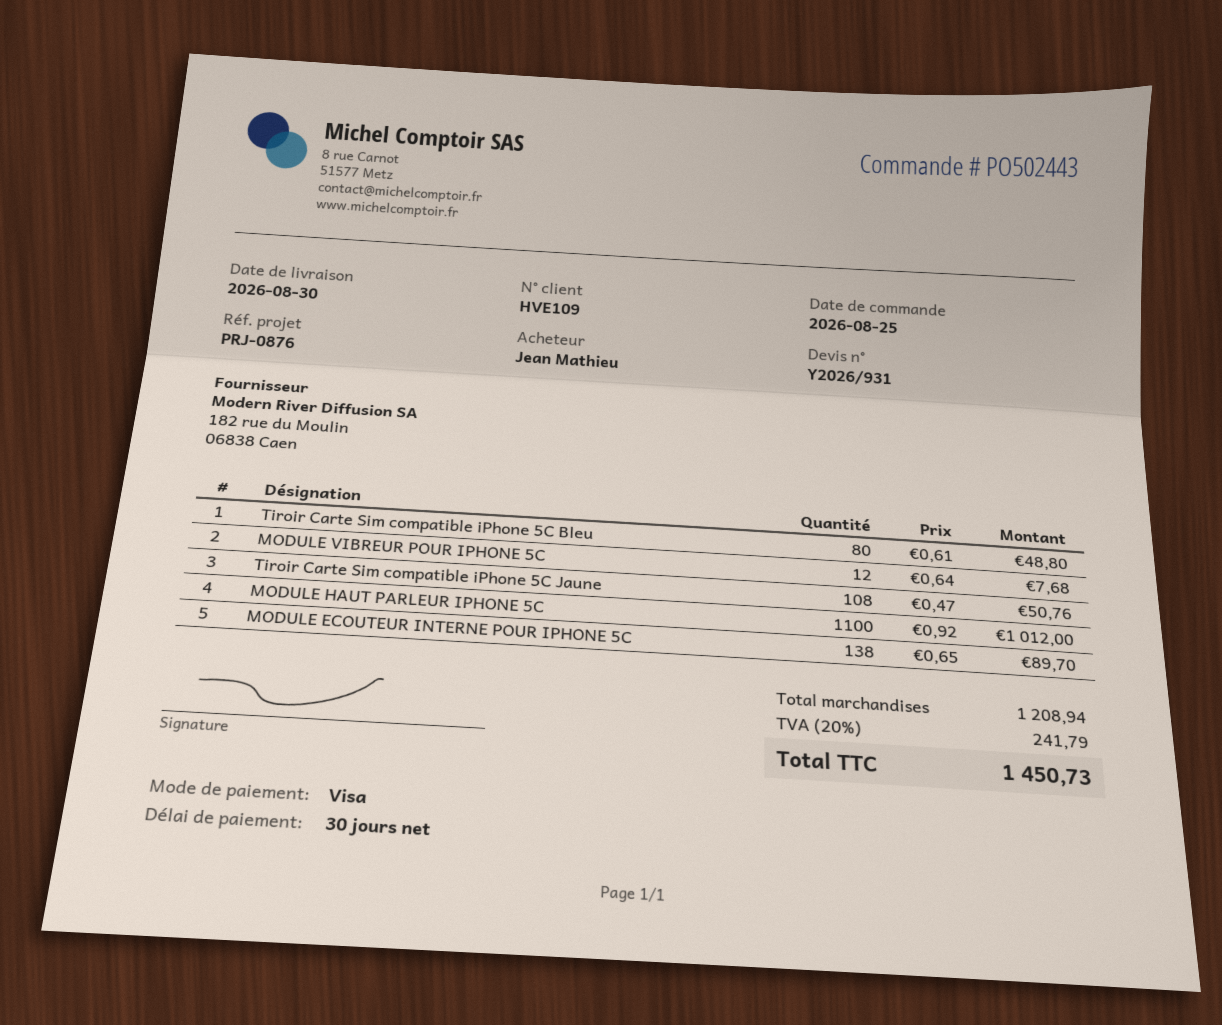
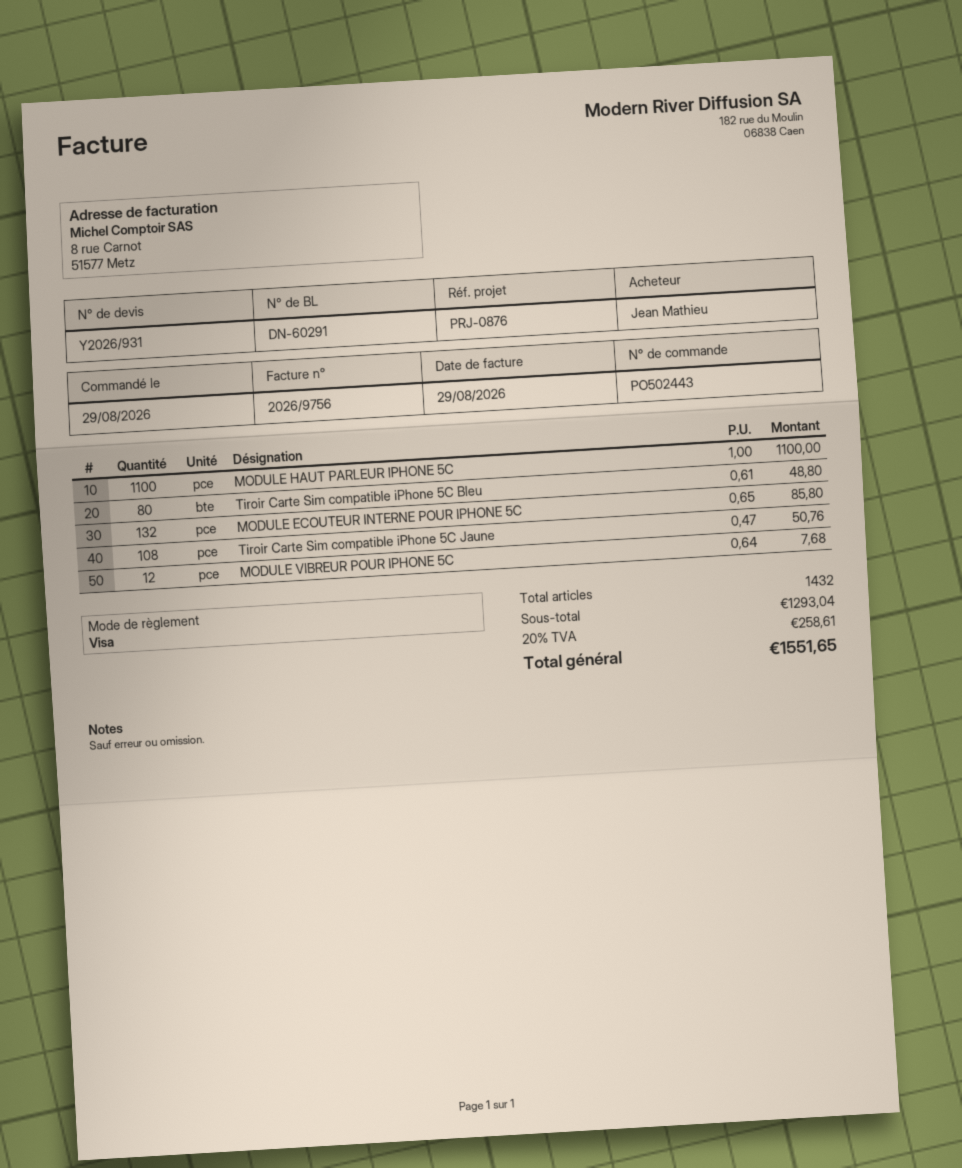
order date: 2026-08-25 -> 2026-08-29
MODULE HAUT PARLEUR IPHONE 5C: 1100 x 0.92 = 1012.00 -> 1100 x 1.00 = 1100.00
MODULE ECOUTEUR INTERNE POUR IPHONE 5C: 138 x 0.65 = 89.70 -> 132 x 0.65 = 85.80
subtotal: 1208.94 -> 1293.04
tax: 20% = 241.79 -> 20% = 258.61
total: 1450.73 -> 1551.65

